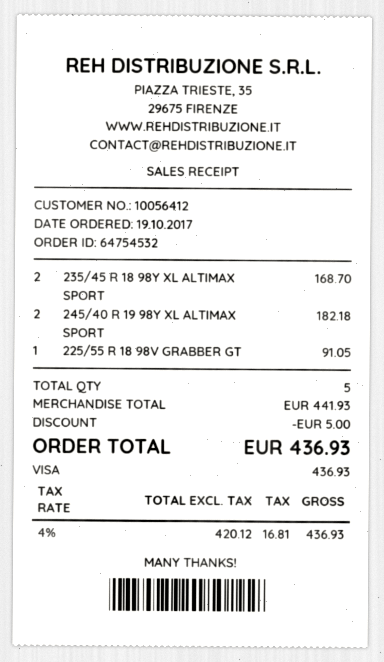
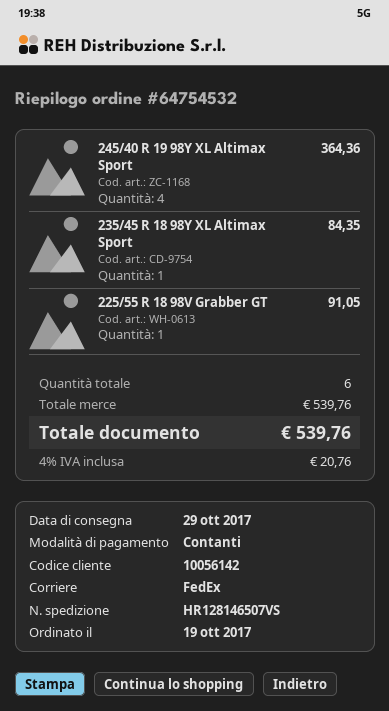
customer number: 10056412 -> 10056142
payment method: Visa -> cash
235/45 R 18 98Y XL ALTIMAX SPORT: 2 for 168.70 -> 1 for 84.35
245/40 R 19 98Y XL ALTIMAX SPORT: 2 for 182.18 -> 4 for 364.36
total quantity: 5 -> 6
subtotal: 441.93 -> 539.76
discount: 5.00 -> none
tax: 4% = 16.81 -> 4% = 20.76
total: 436.93 -> 539.76

